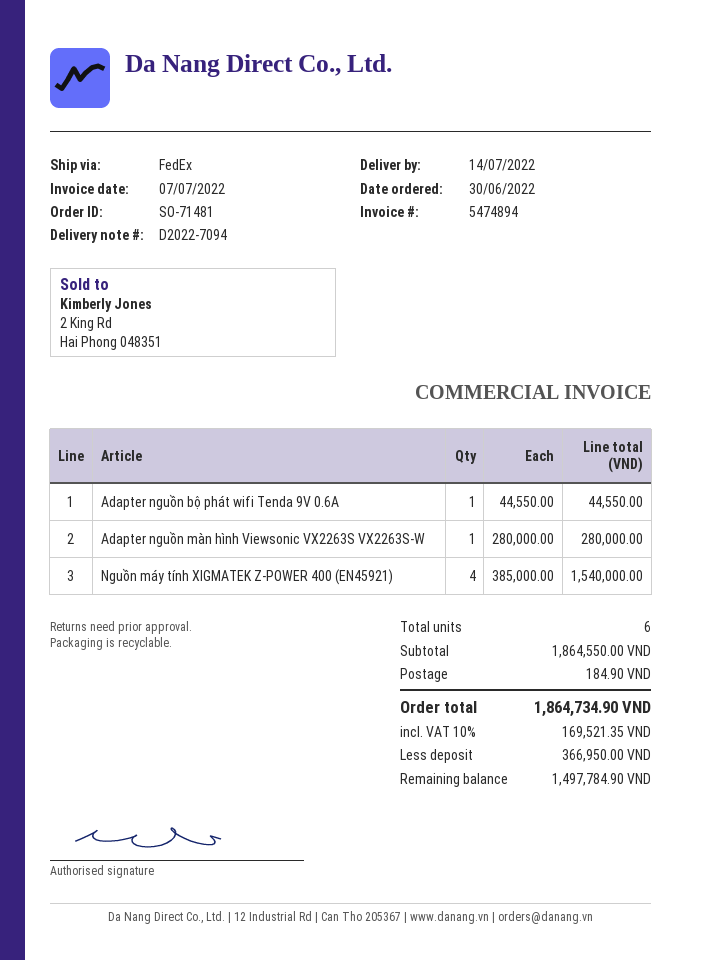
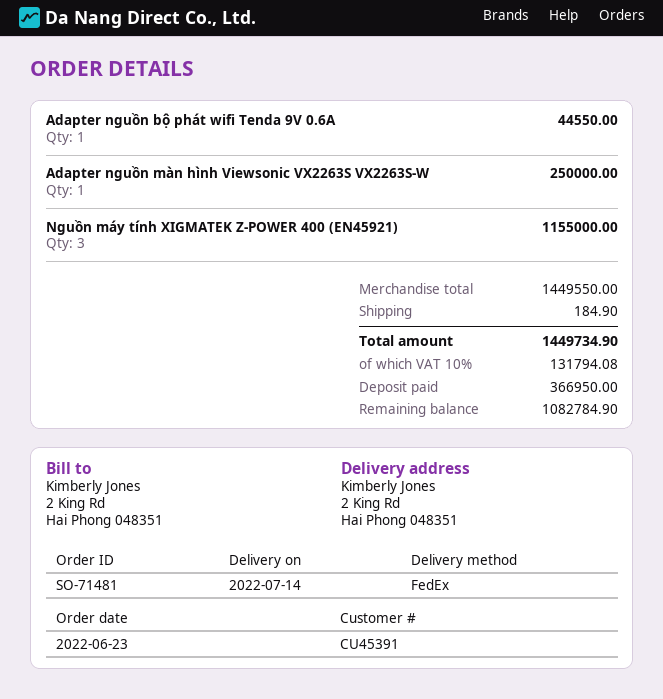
order date: 2022-06-30 -> 2022-06-23
Adapter nguồn màn hình Viewsonic VX2263S VX2263S-W: 1 for 280000.00 -> 1 for 250000.00
Nguồn máy tính XIGMATEK Z-POWER 400 (EN45921): 4 for 1540000.00 -> 3 for 1155000.00
subtotal: 1864550.00 -> 1449550.00
tax: 10% = 169521.35 -> 10% = 131794.08
total: 1864734.90 -> 1449734.90
balance: 1497784.90 -> 1082784.90

